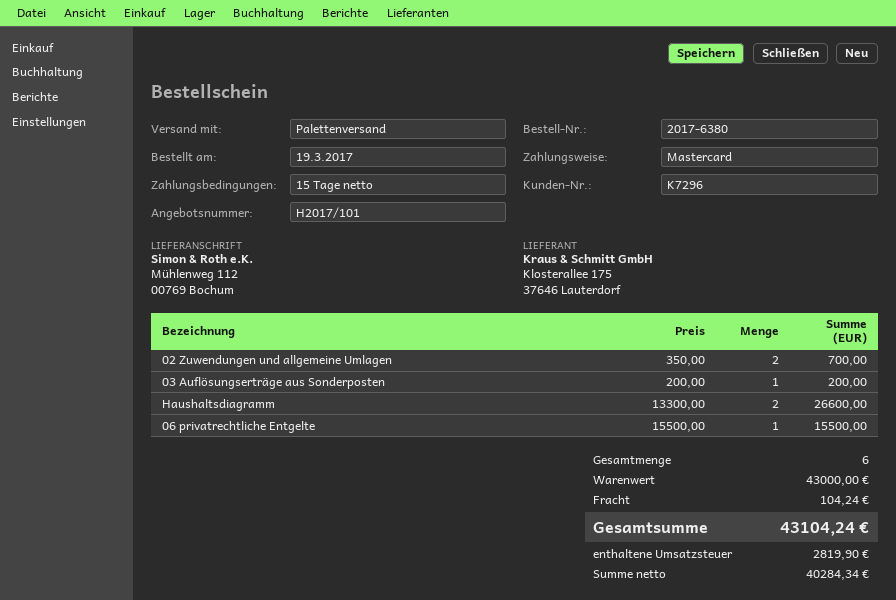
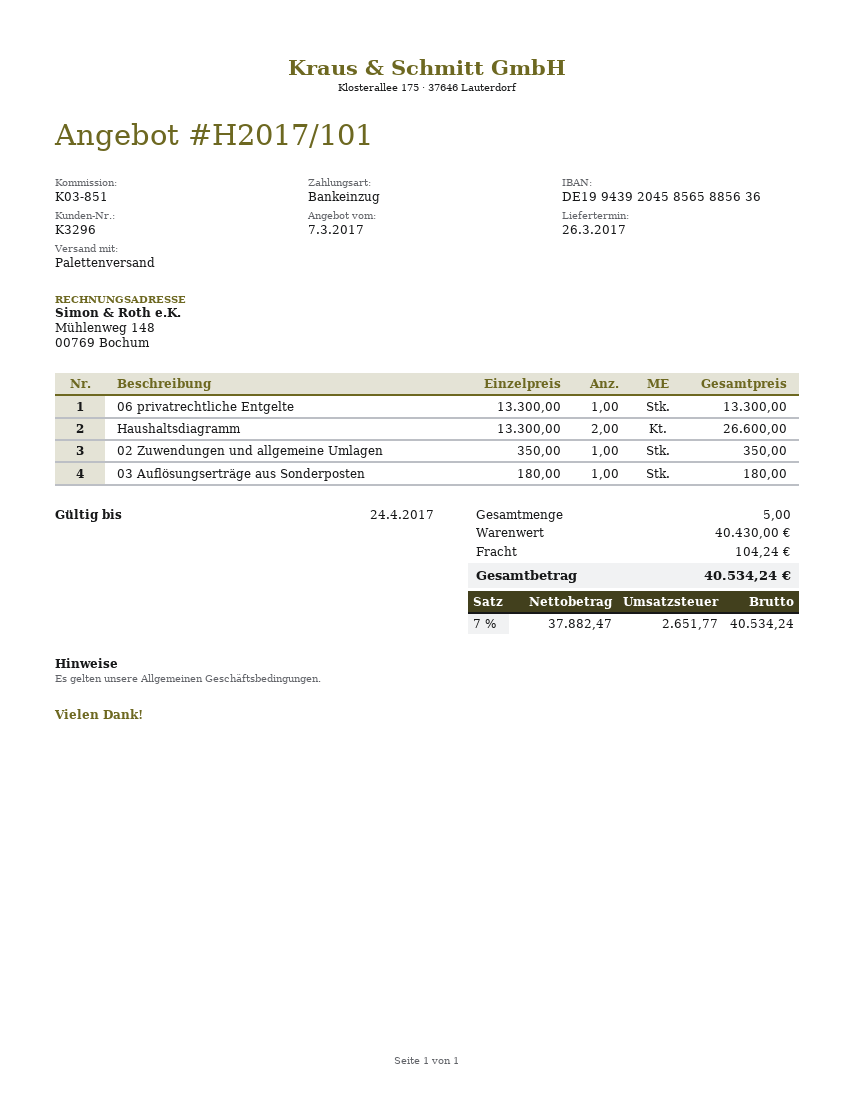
customer number: K7296 -> K3296
payment method: Mastercard -> direct debit
02 Zuwendungen und allgemeine Umlagen: 2 x 350.00 = 700.00 -> 1 x 350.00 = 350.00
03 Auflösungserträge aus Sonderposten: 1 x 200.00 = 200.00 -> 1 x 180.00 = 180.00
06 privatrechtliche Entgelte: 1 x 15500.00 = 15500.00 -> 1 x 13300.00 = 13300.00
total quantity: 6 -> 5
subtotal: 43000.00 -> 40430.00
net: 40284.34 -> 37882.47
tax: 2819.90 -> 2651.77
total: 43104.24 -> 40534.24

